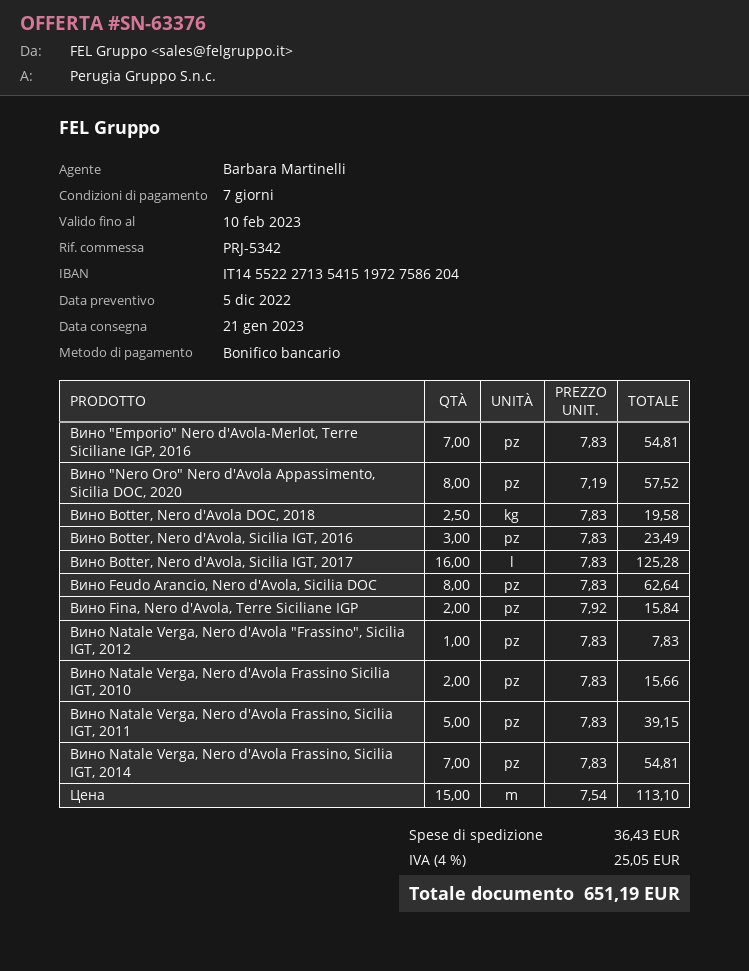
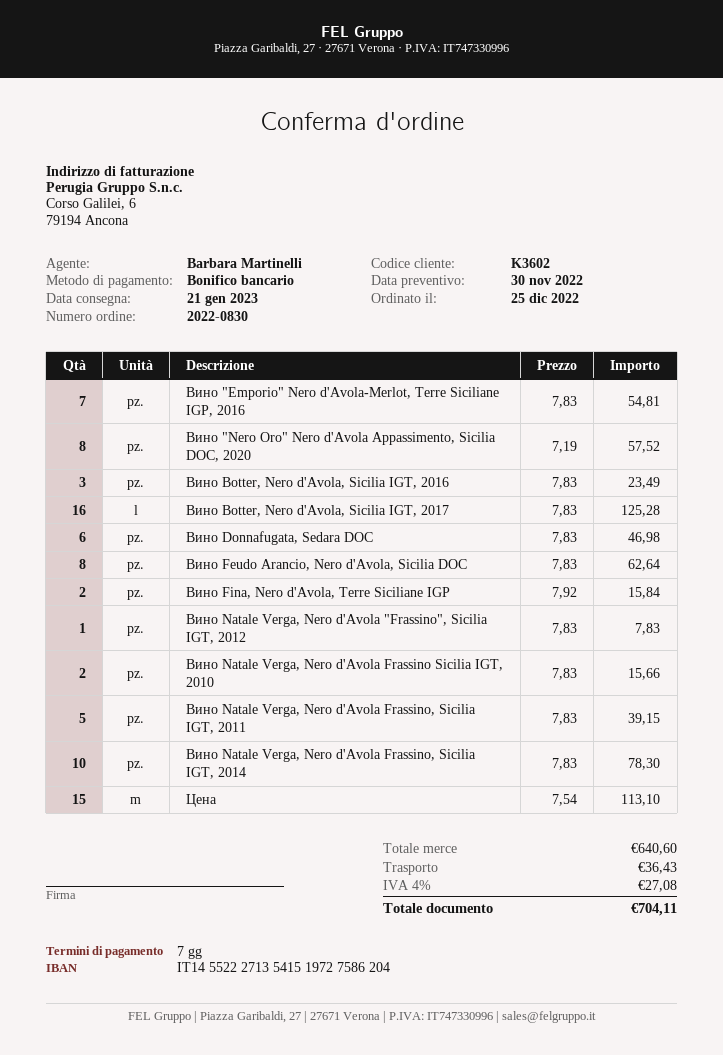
quote date: 2022-12-05 -> 2022-11-30
Вино Botter, Nero d'Avola DOC, 2018: 2.5 x 7.83 = 19.58 -> none
Вино Natale Verga, Nero d'Avola Frassino, Sicilia IGT, 2014: 7 x 7.83 = 54.81 -> 10 x 7.83 = 78.30
Вино Donnafugata, Sedara DOC: none -> 6 x 7.83 = 46.98
tax: 4% = 25.05 -> 4% = 27.08
total: 651.19 -> 704.11

